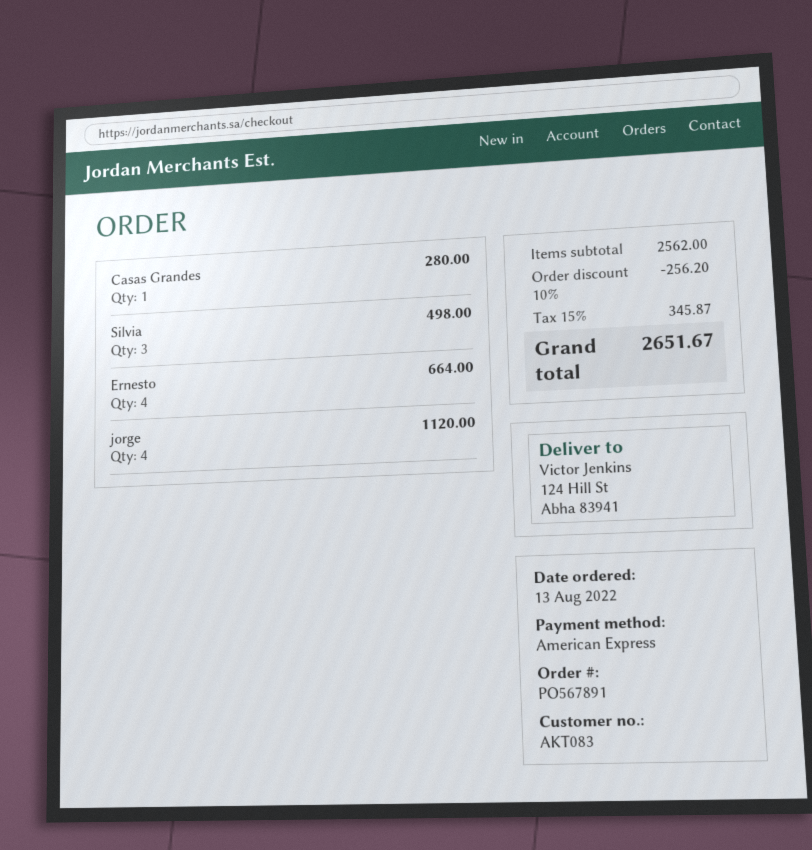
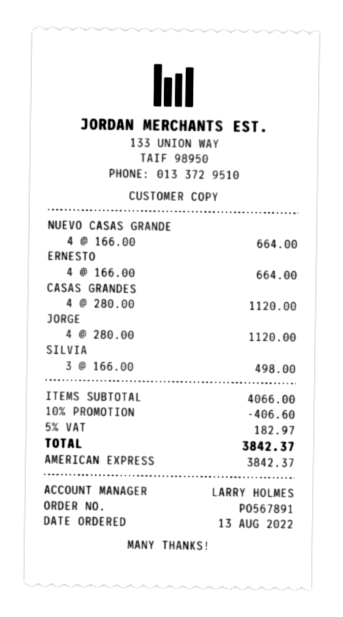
Casas Grandes: 1 for 280.00 -> 4 for 1120.00
NUEVO CASAS GRANDE: none -> 4 for 664.00
subtotal: 2562.00 -> 4066.00
discount: 10% = 256.20 -> 10% = 406.60
tax: 15% = 345.87 -> 5% = 182.97
total: 2651.67 -> 3842.37

